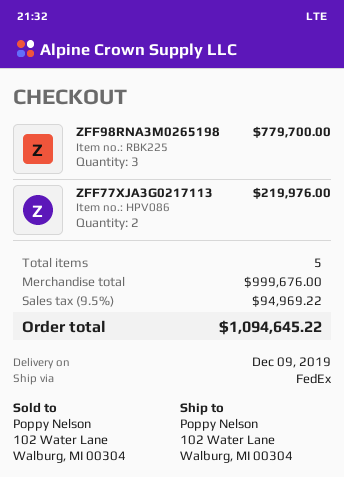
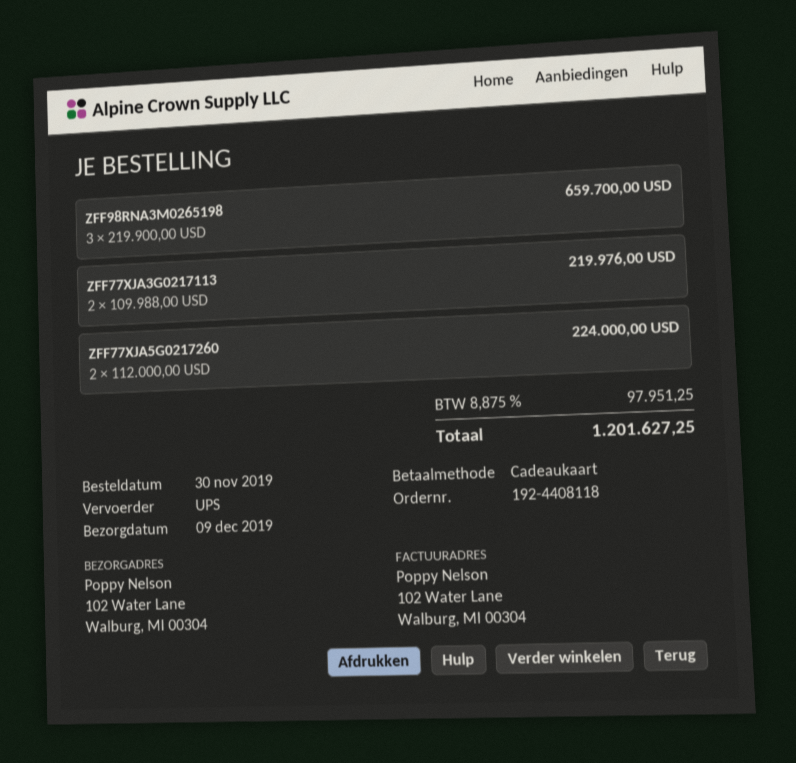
shipping method: FedEx -> UPS
ZFF98RNA3M0265198: 3 for 779700.00 -> 3 for 659700.00
ZFF77XJA5G0217260: none -> 2 for 224000.00
tax: 9.5% = 94969.22 -> 8.875% = 97951.25
total: 1094645.22 -> 1201627.25

